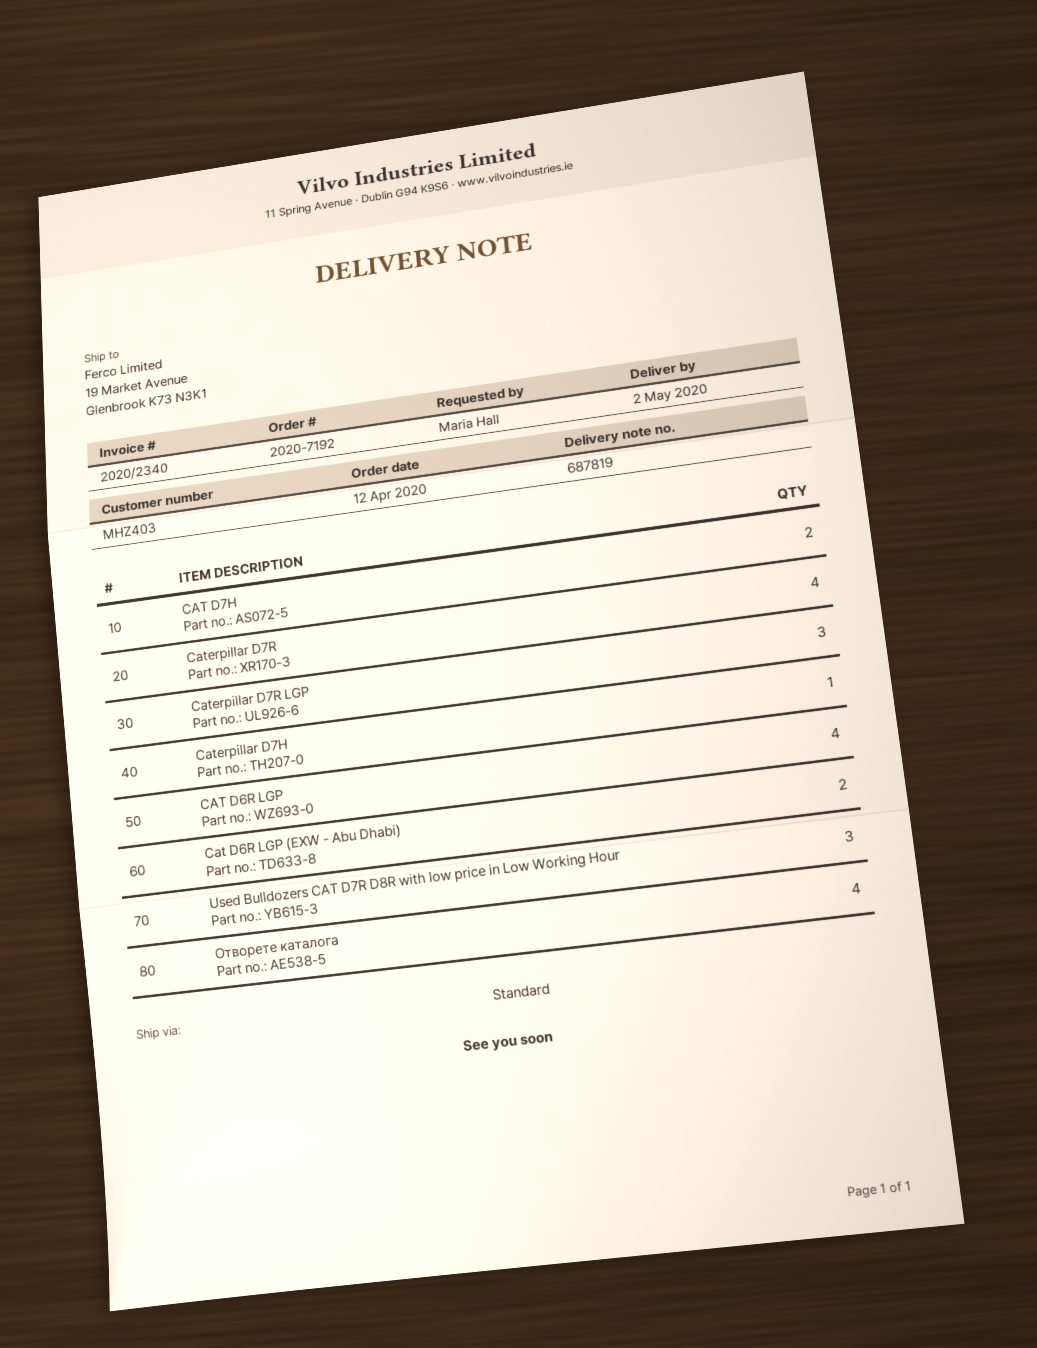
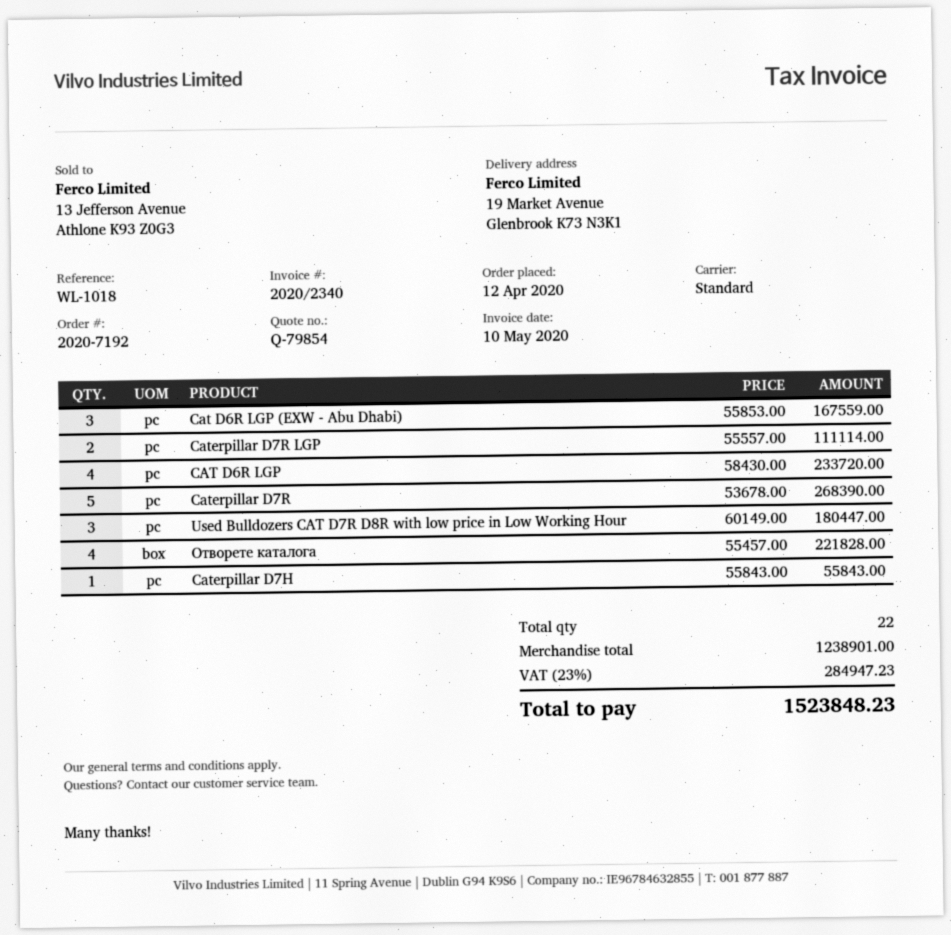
CAT D7H: 2 -> none
Caterpillar D7R: 4 -> 5
Caterpillar D7R LGP: 3 -> 2
Cat D6R LGP (EXW - Abu Dhabi): 2 -> 3

